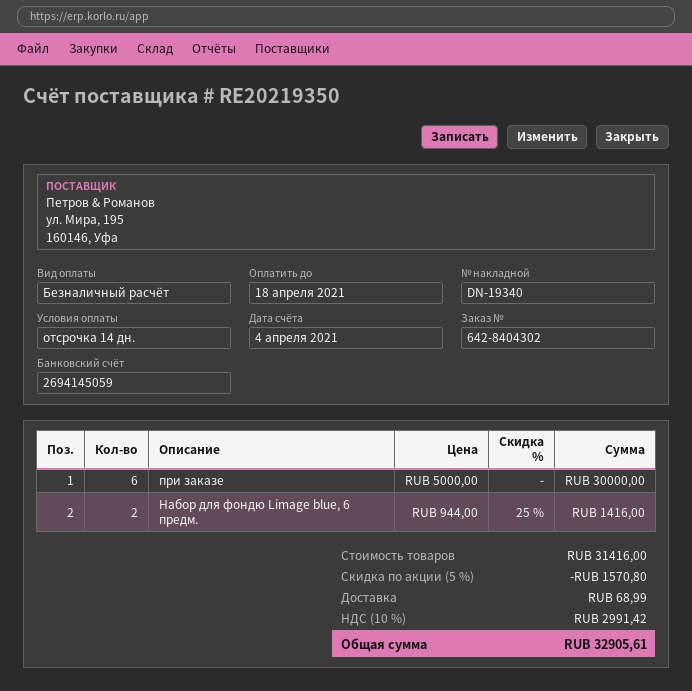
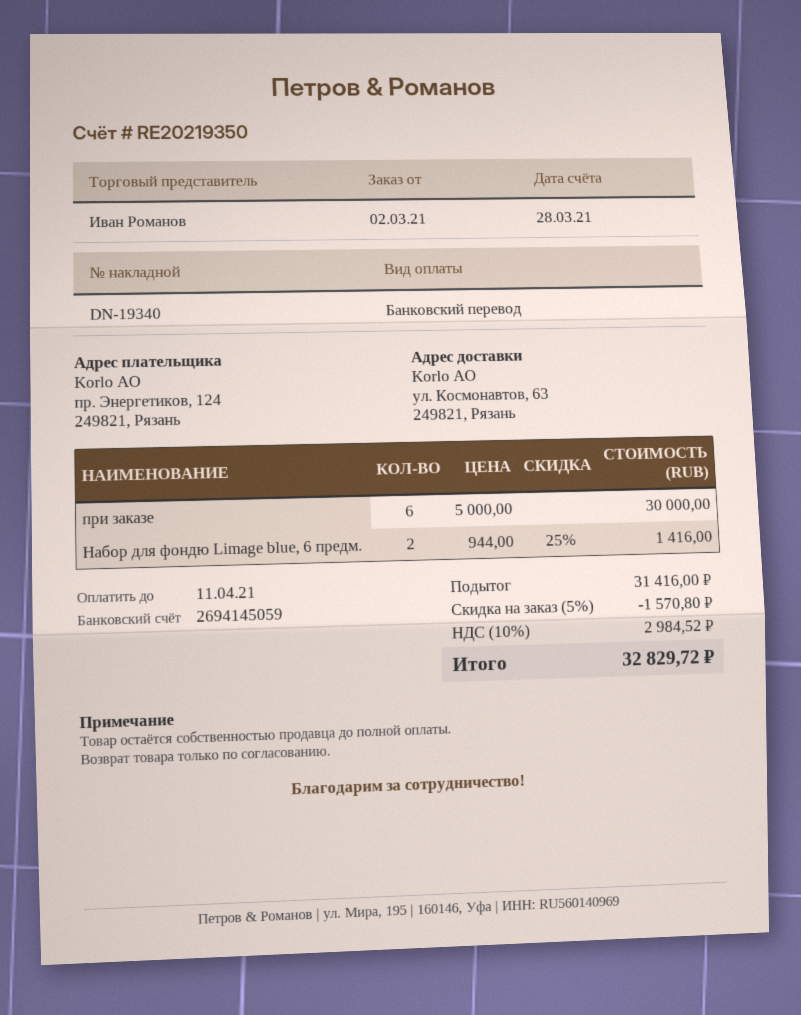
invoice date: 2021-04-04 -> 2021-03-28
due date: 2021-04-18 -> 2021-04-11
shipping: 68.99 -> none
tax: 10% = 2991.42 -> 10% = 2984.52
total: 32905.61 -> 32829.72

